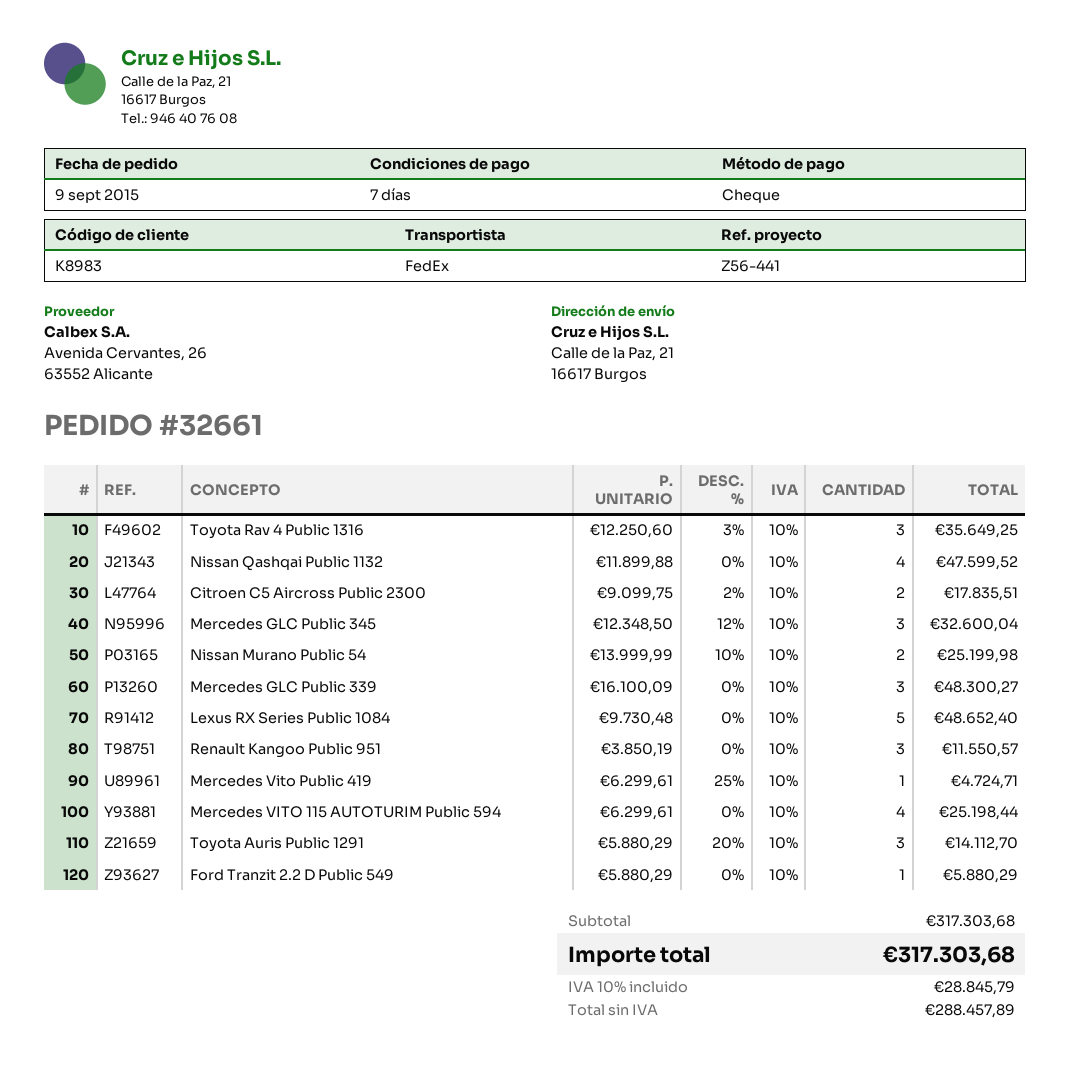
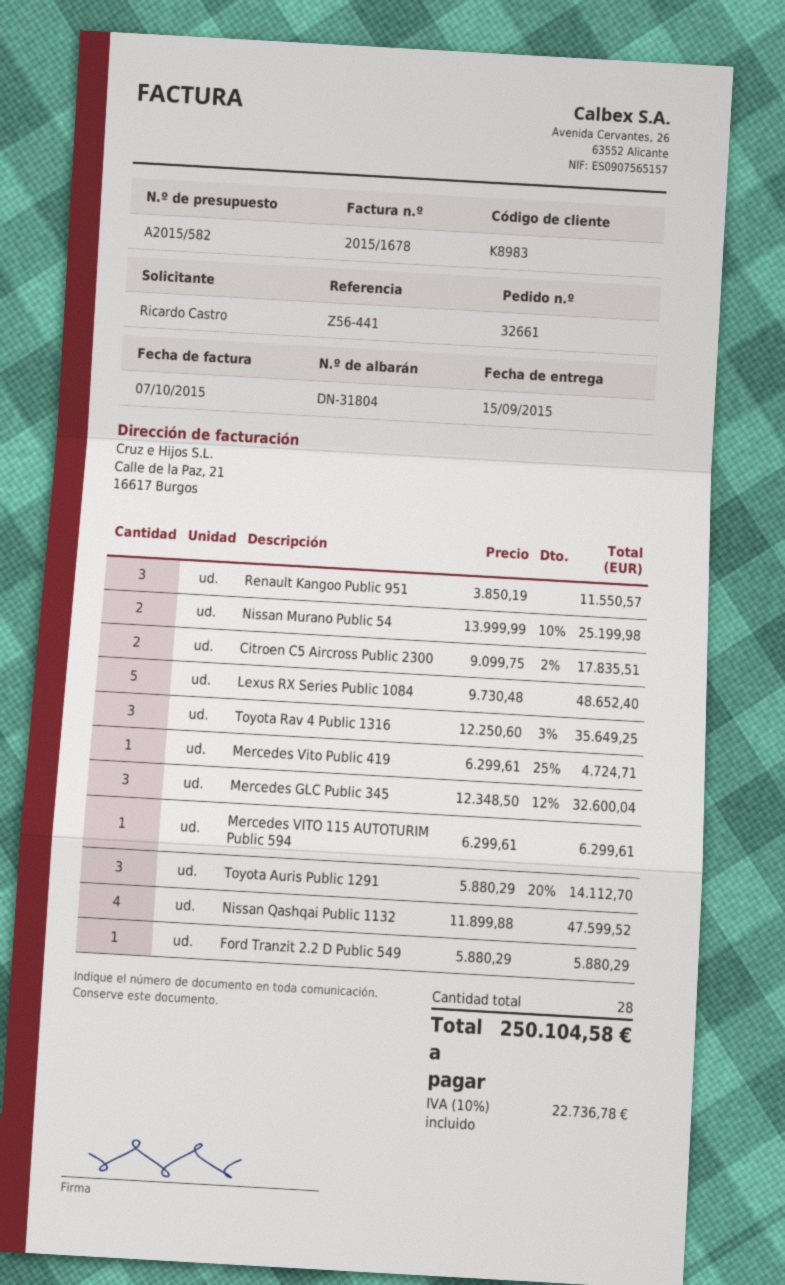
Mercedes GLC Public 339: 3 x 16100.09 = 48300.27 -> none
Mercedes VITO 115 AUTOTURIM Public 594: 4 x 6299.61 = 25198.44 -> 1 x 6299.61 = 6299.61
tax: 10% = 28845.79 -> 10% = 22736.78
total: 317303.68 -> 250104.58

